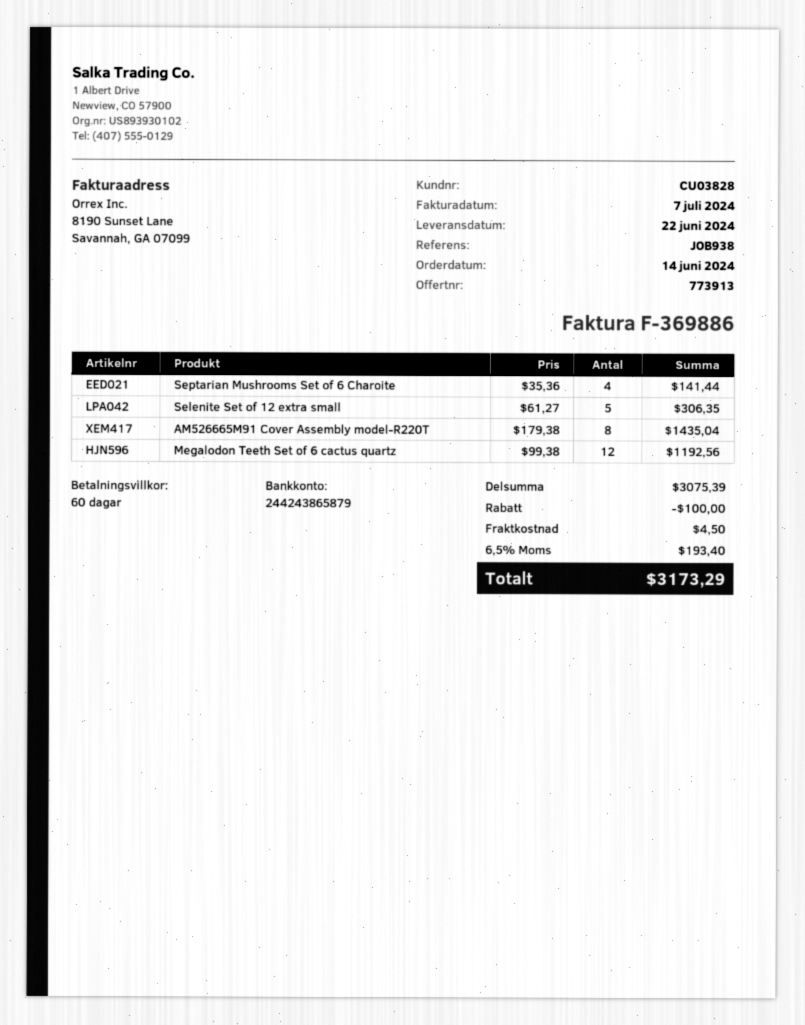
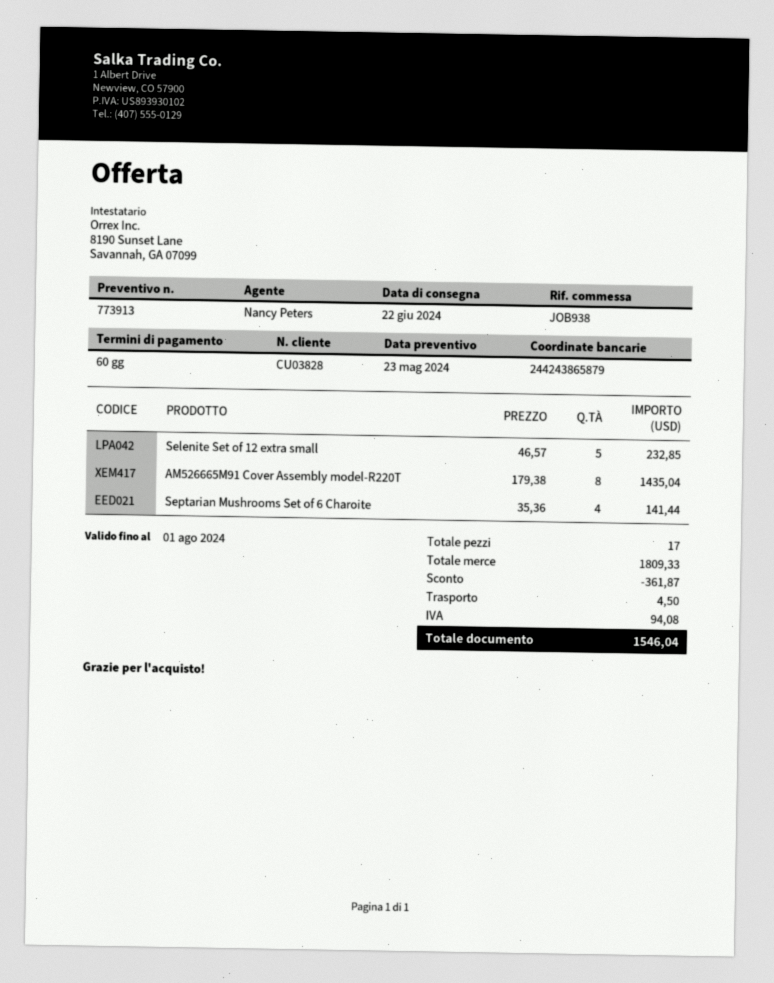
Selenite Set of 12 extra small: 5 x 61.27 = 306.35 -> 5 x 46.57 = 232.85
Megalodon Teeth Set of 6 cactus quartz: 12 x 99.38 = 1192.56 -> none
subtotal: 3075.39 -> 1809.33
discount: 100.00 -> 361.87
tax: 193.40 -> 94.08
total: 3173.29 -> 1546.04

